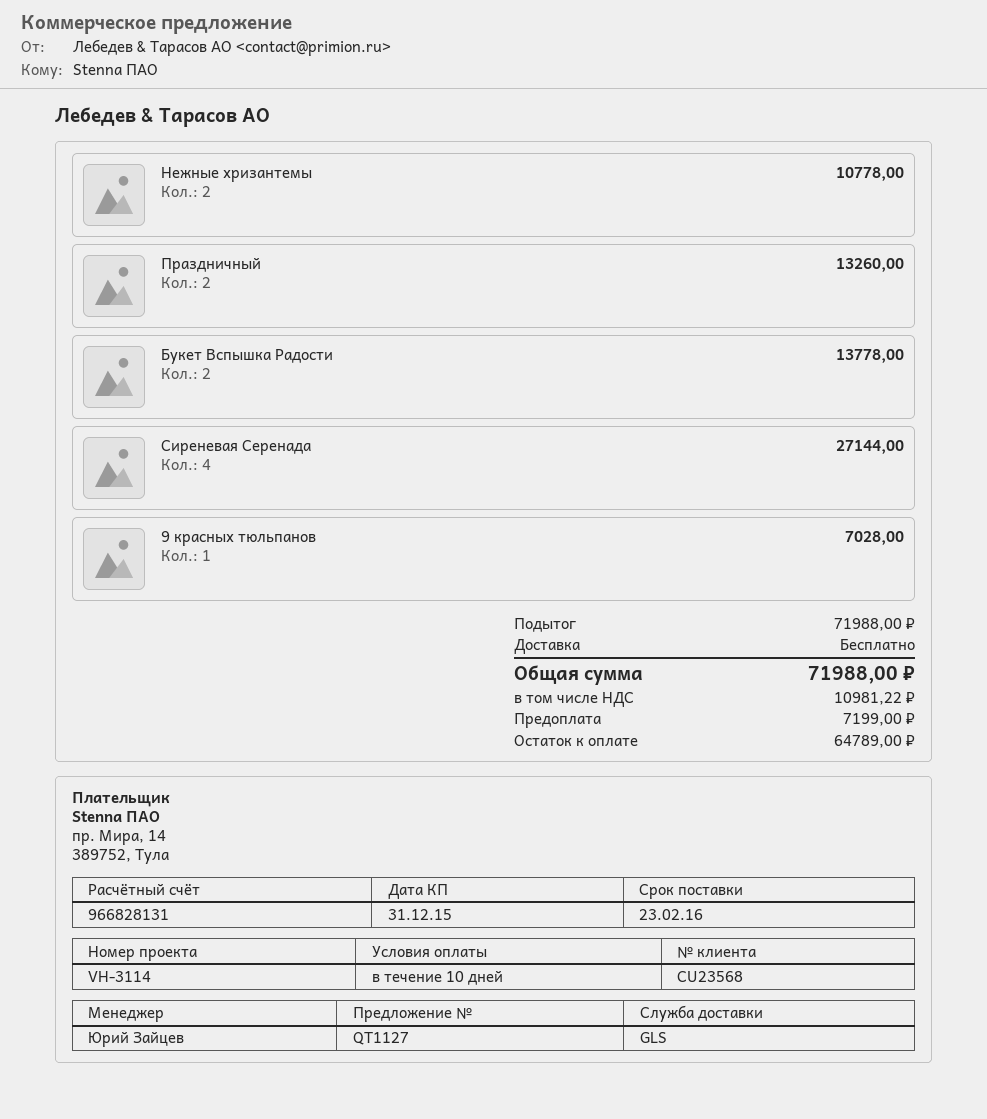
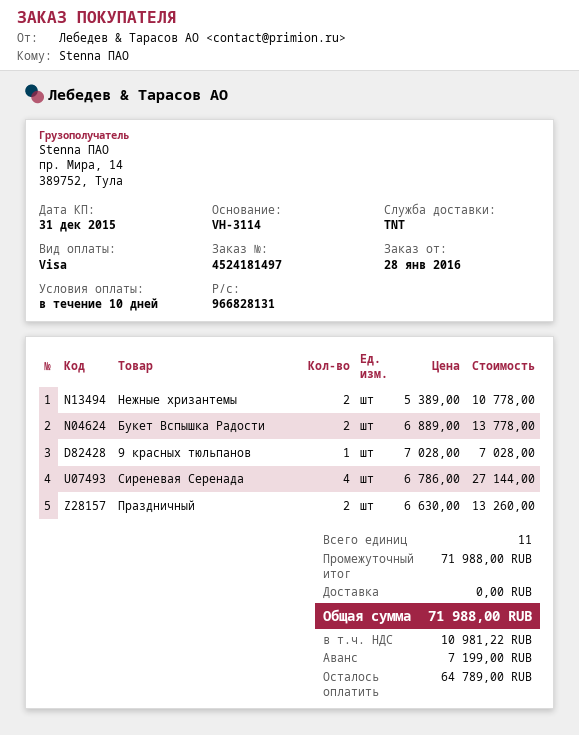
shipping method: GLS -> TNT

